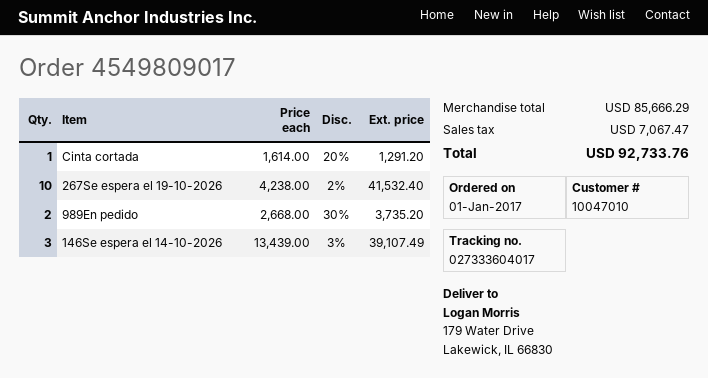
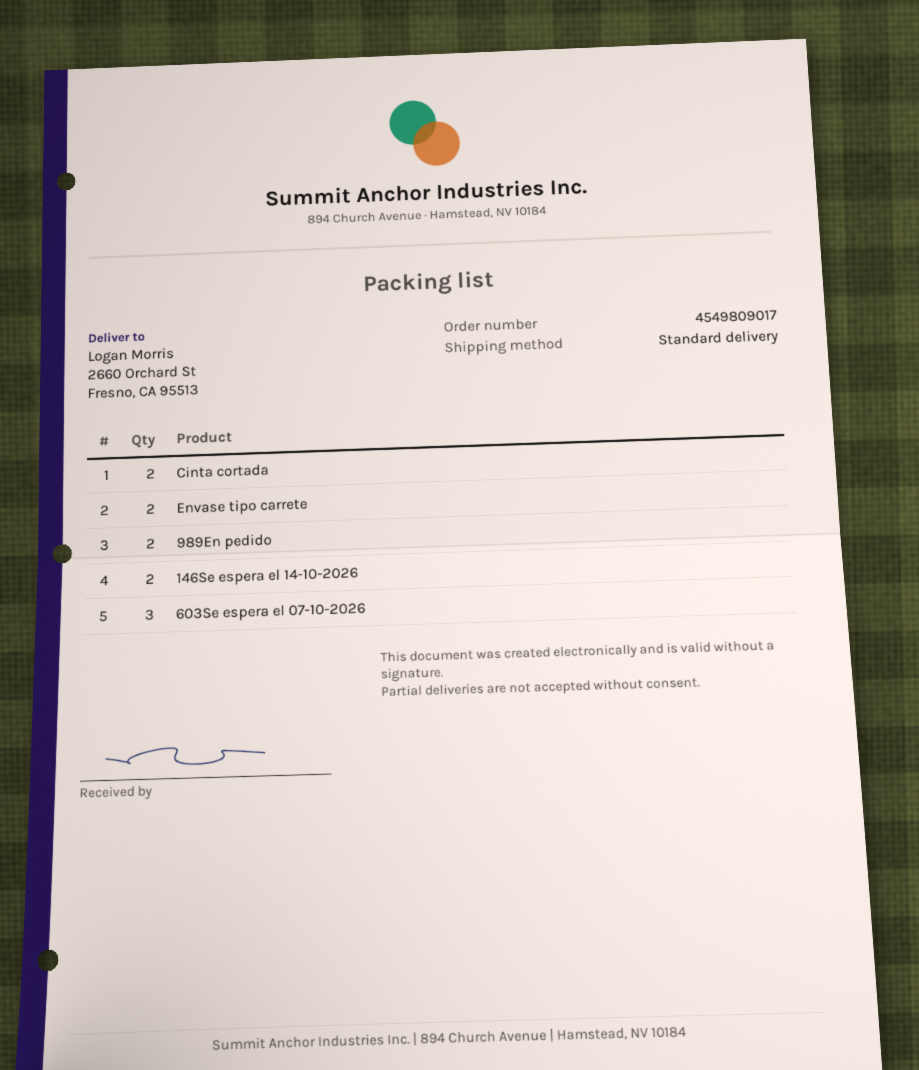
ship to: 179 Water Drive, Lakewick, IL 66830 -> 2660 Orchard St, Fresno, CA 95513
Cinta cortada: 1 -> 2
267Se espera el 19-10-2026: 10 -> none
146Se espera el 14-10-2026: 3 -> 2
Envase tipo carrete: none -> 2
603Se espera el 07-10-2026: none -> 3

